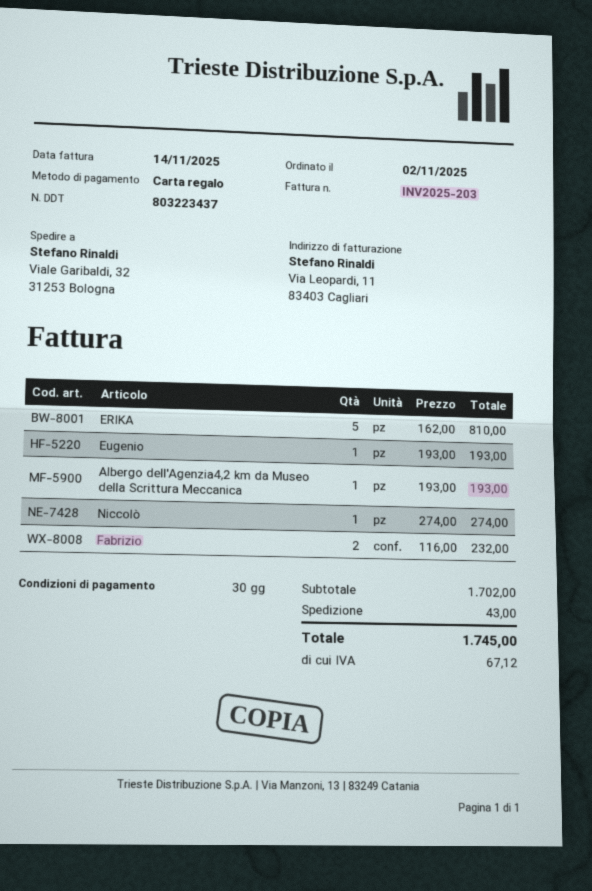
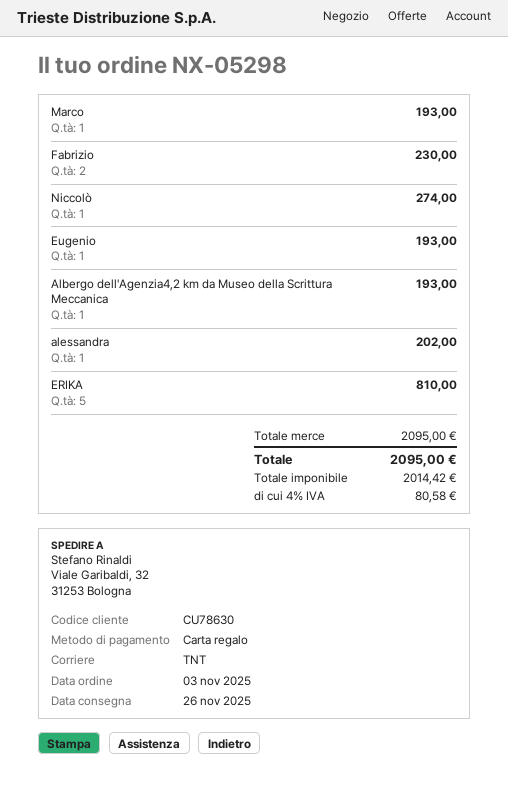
order date: 2025-11-02 -> 2025-11-03
Fabrizio: 2 for 232.00 -> 2 for 230.00
Marco: none -> 1 for 193.00
alessandra: none -> 1 for 202.00
subtotal: 1702.00 -> 2095.00
shipping: 43.00 -> none
tax: 67.12 -> 80.58
total: 1745.00 -> 2095.00

